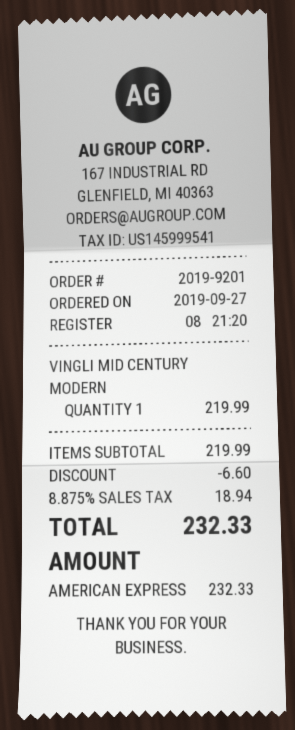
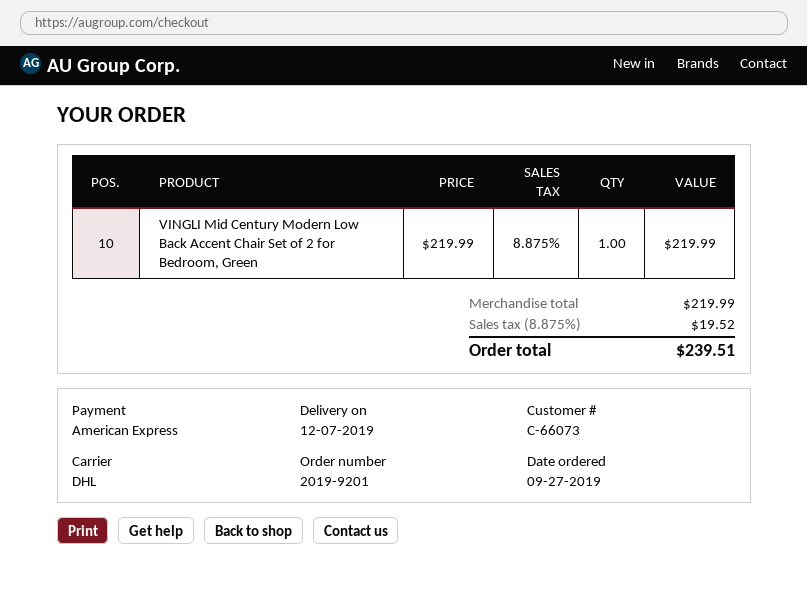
discount: 6.60 -> none
tax: 8.875% = 18.94 -> 8.875% = 19.52
total: 232.33 -> 239.51

